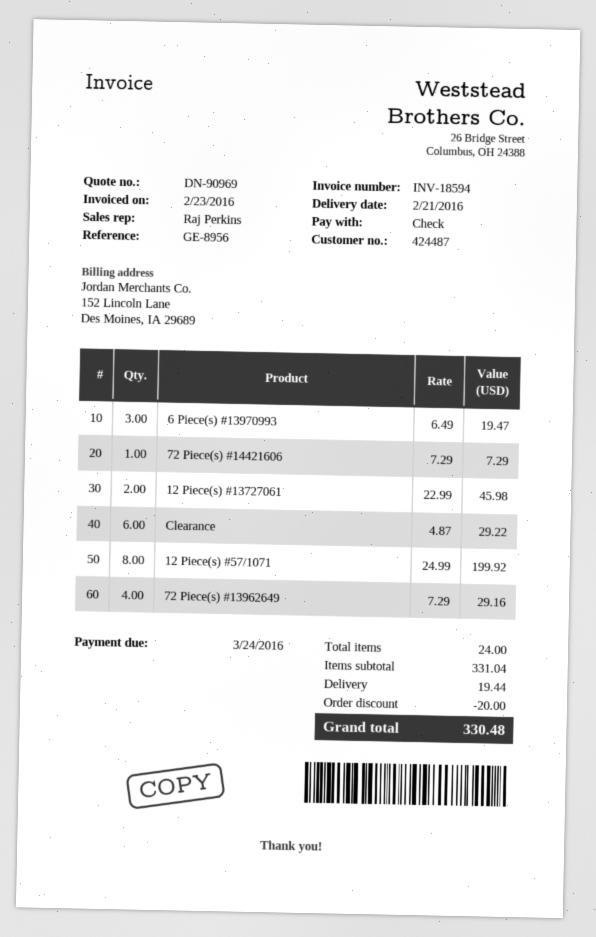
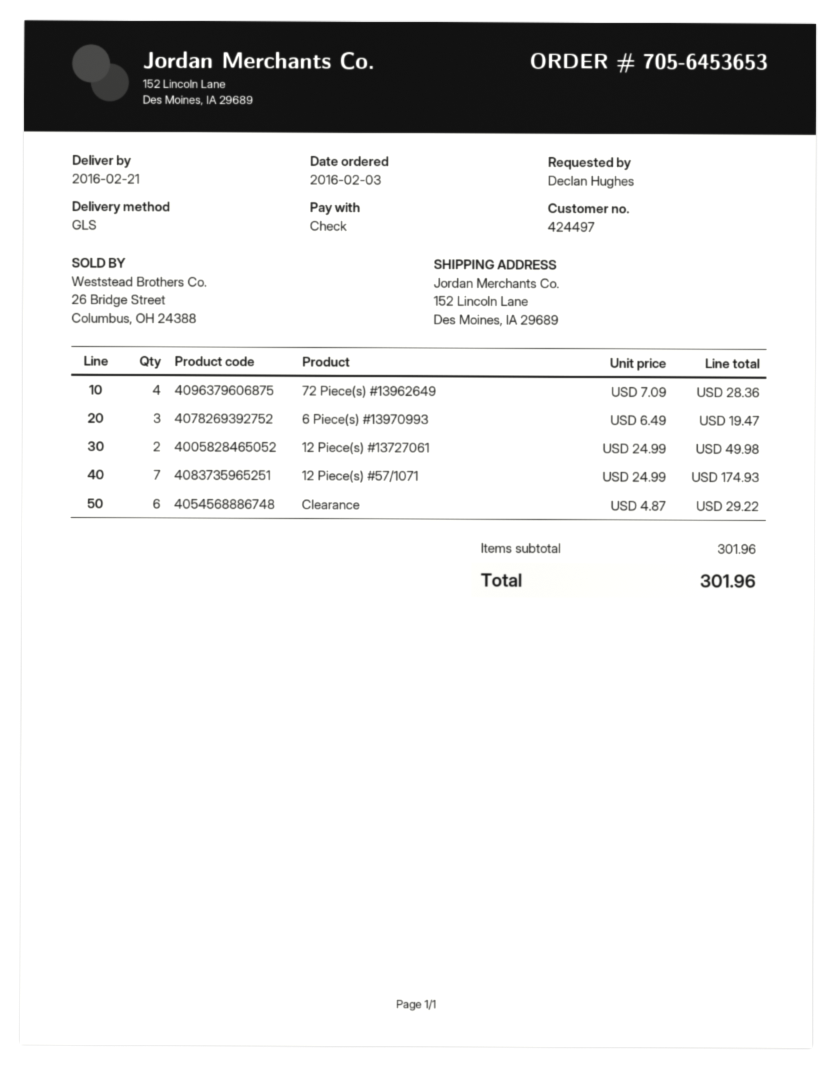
customer number: 424487 -> 424497
72 Piece(s) #14421606: 1 x 7.29 = 7.29 -> none
12 Piece(s) #13727061: 2 x 22.99 = 45.98 -> 2 x 24.99 = 49.98
12 Piece(s) #57/1071: 8 x 24.99 = 199.92 -> 7 x 24.99 = 174.93
72 Piece(s) #13962649: 4 x 7.29 = 29.16 -> 4 x 7.09 = 28.36
subtotal: 331.04 -> 301.96
discount: 20.00 -> none
shipping: 19.44 -> none
total: 330.48 -> 301.96

